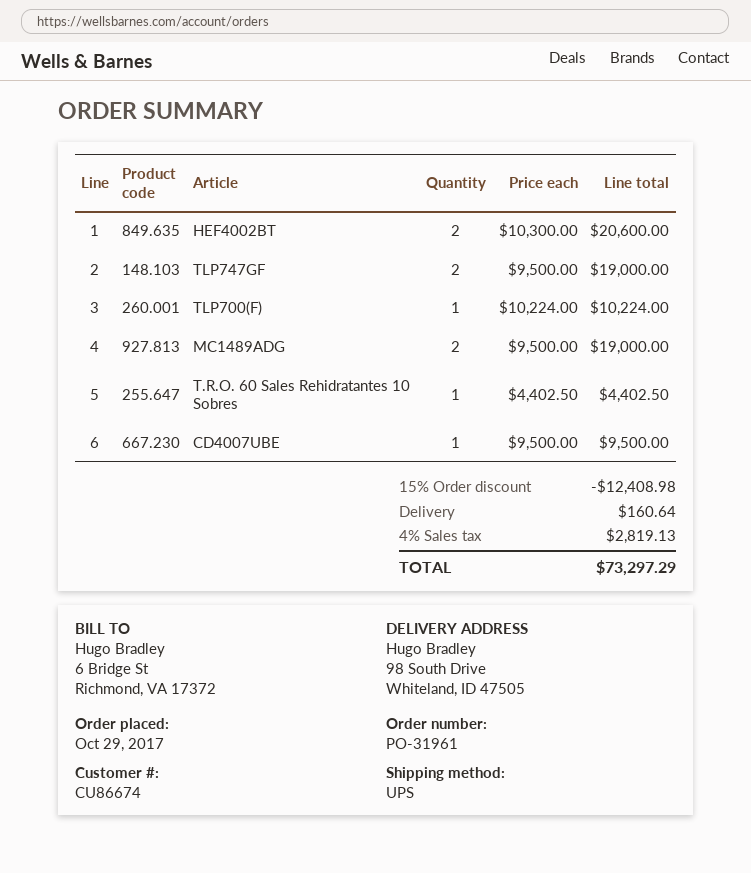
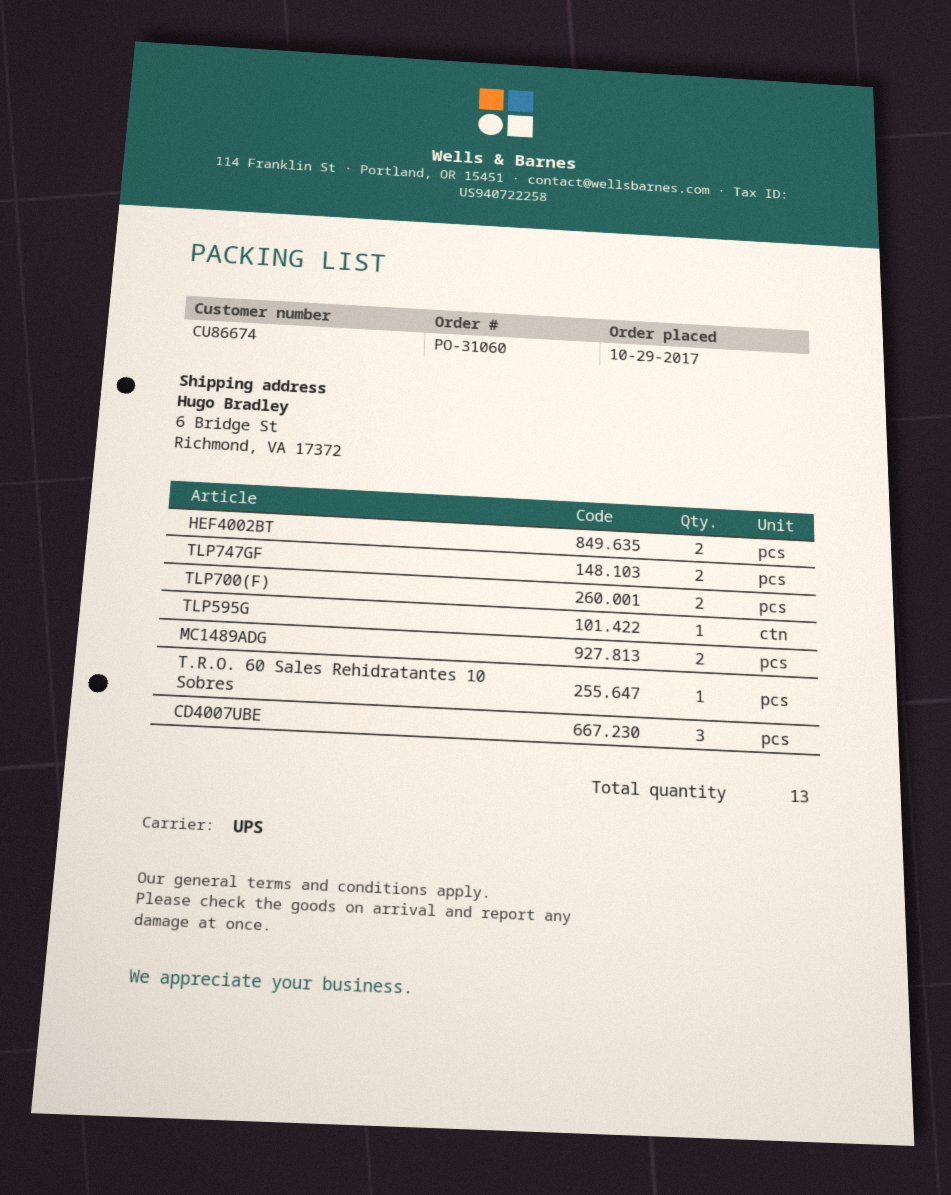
order number: PO-31961 -> PO-31060
ship to: 98 South Drive, Whiteland, ID 47505 -> 6 Bridge St, Richmond, VA 17372
TLP700(F): 1 -> 2
CD4007UBE: 1 -> 3
TLP595G: none -> 1

